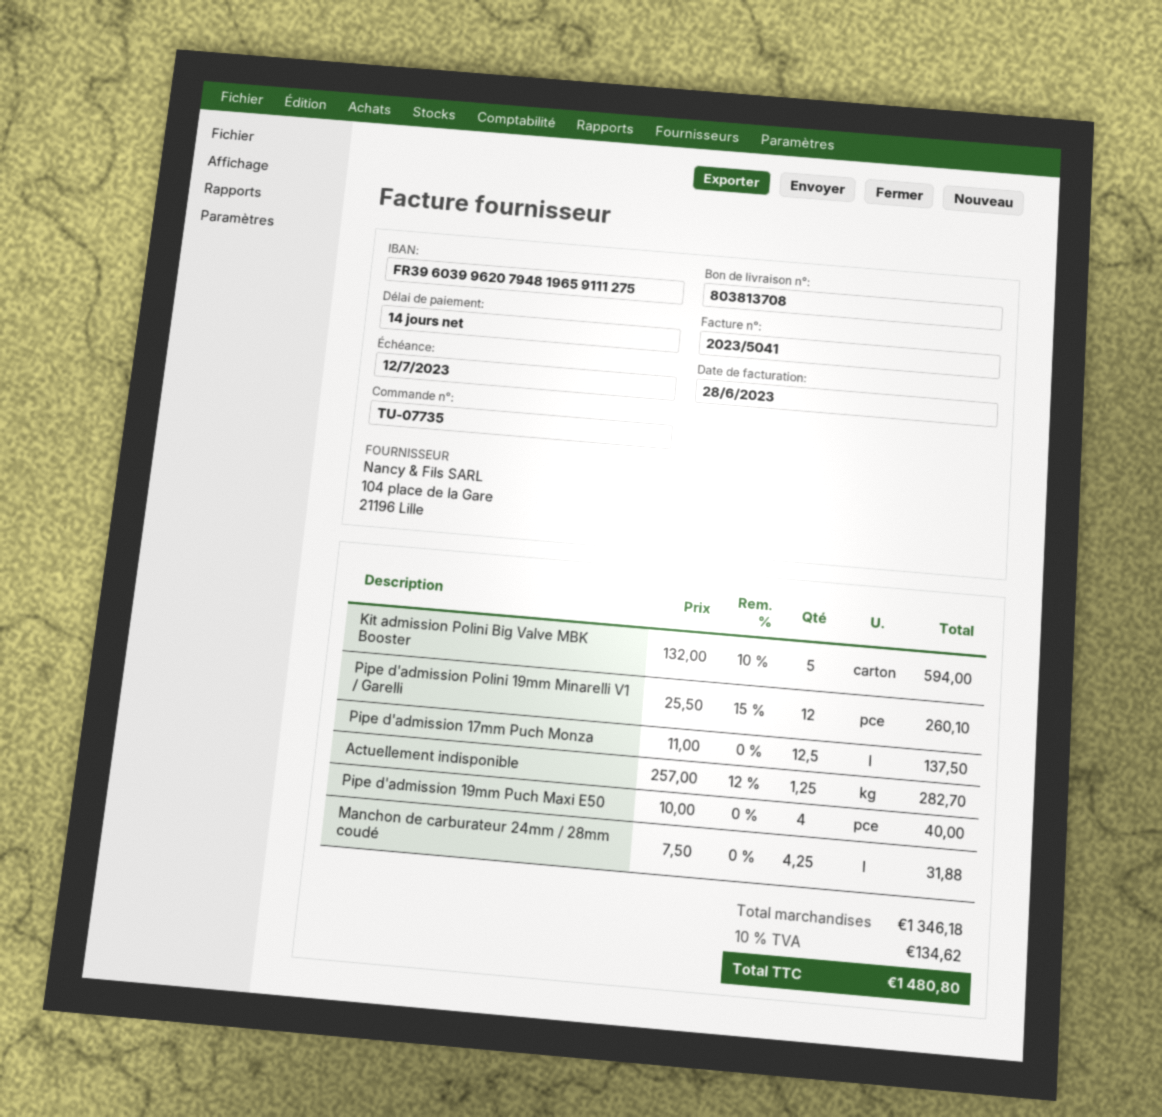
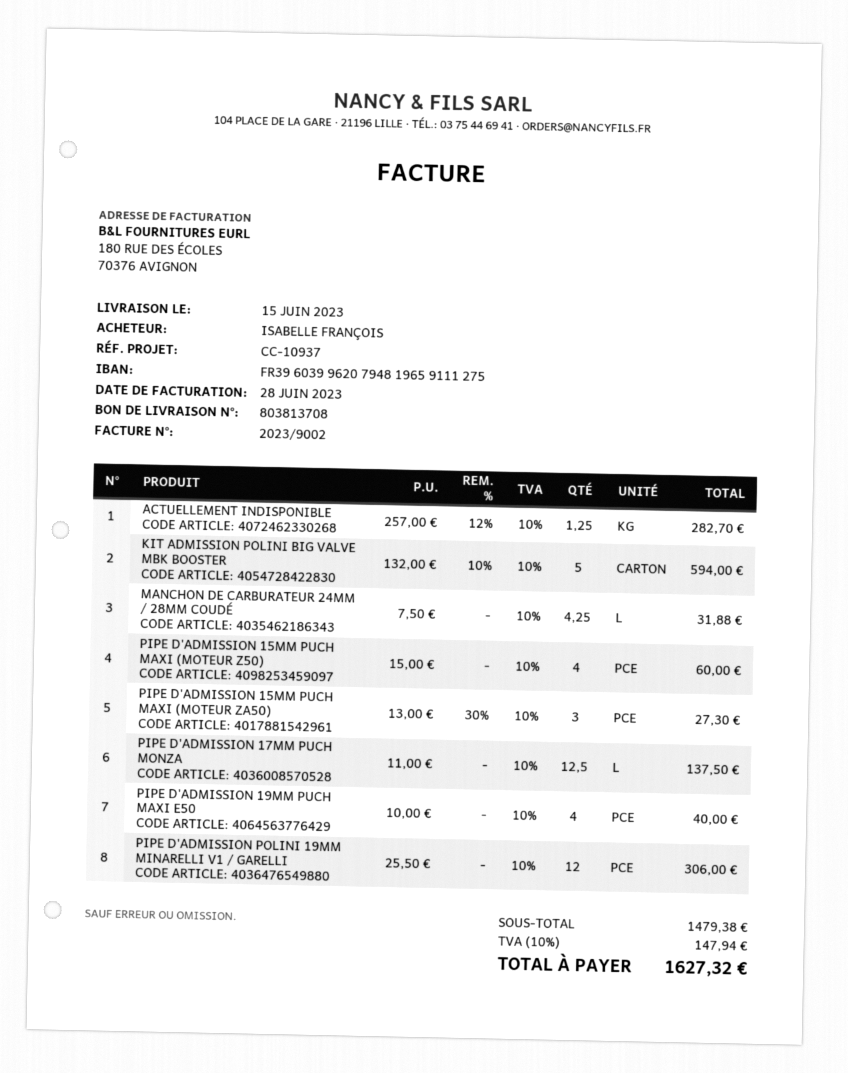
invoice number: 2023/5041 -> 2023/9002
Pipe d'admission Polini 19mm Minarelli V1 / Garelli: 12 x 25.50 - 15% = 260.10 -> 12 x 25.50 = 306.00
PIPE D'ADMISSION 15MM PUCH MAXI (MOTEUR Z50): none -> 4 x 15.00 = 60.00
PIPE D'ADMISSION 15MM PUCH MAXI (MOTEUR ZA50): none -> 3 x 13.00 - 30% = 27.30
subtotal: 1346.18 -> 1479.38
tax: 10% = 134.62 -> 10% = 147.94
total: 1480.80 -> 1627.32

